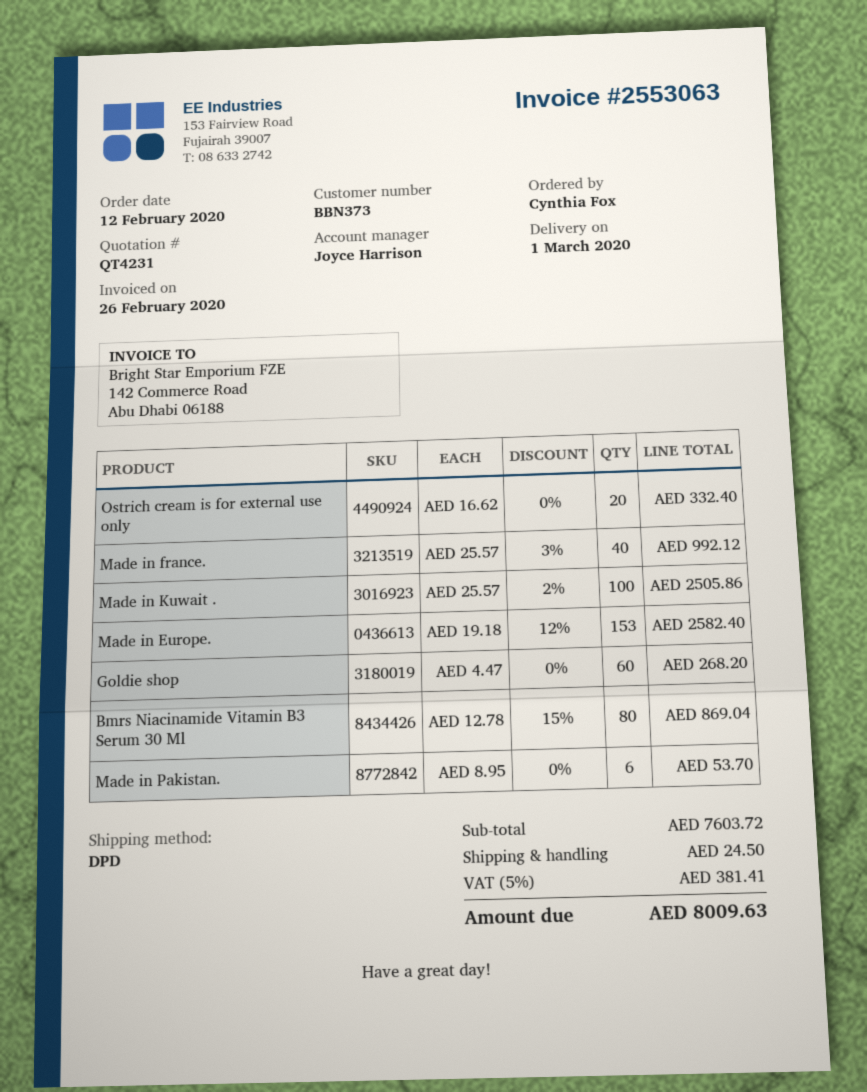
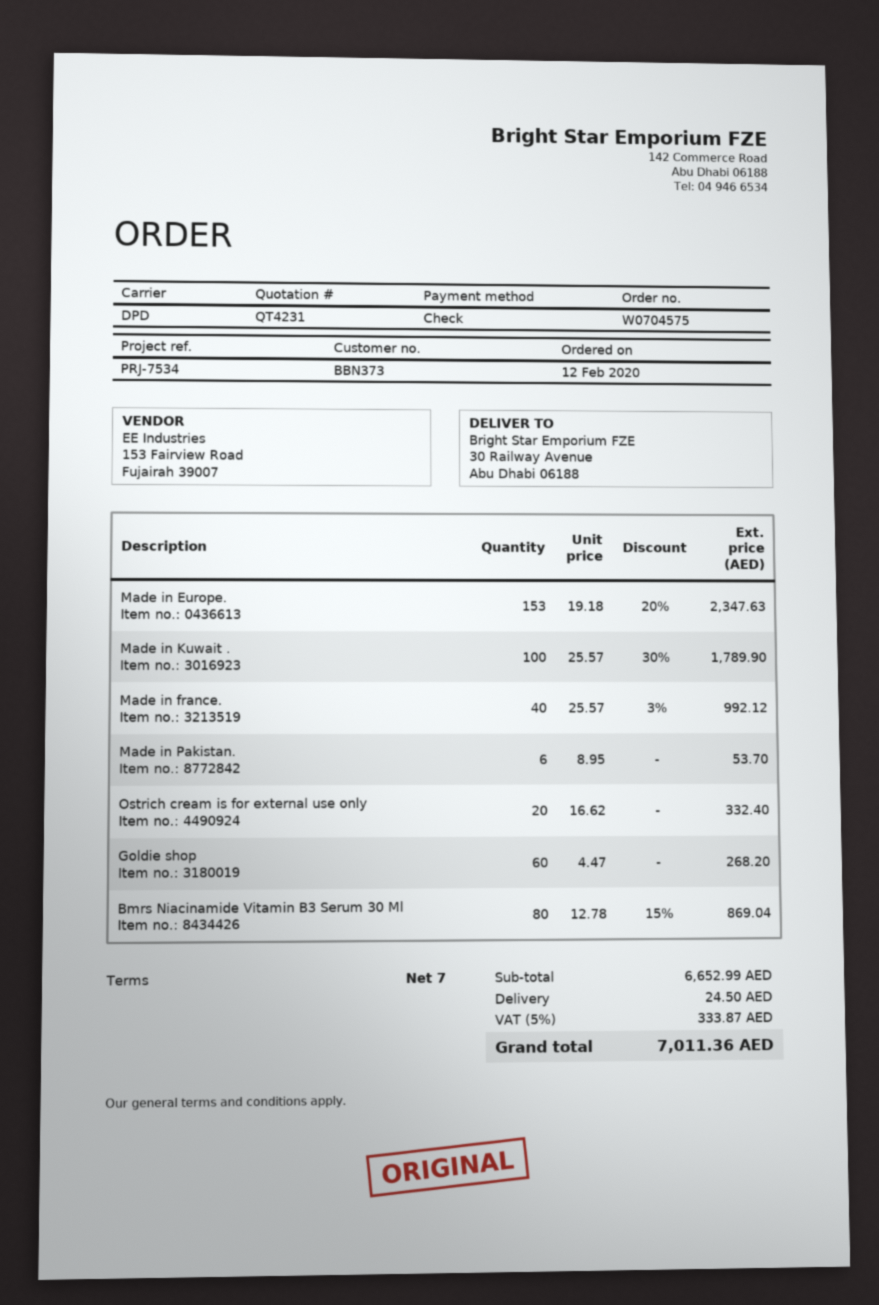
Made in Kuwait .: 100 x 25.57 - 2% = 2505.86 -> 100 x 25.57 - 30% = 1789.90
Made in Europe.: 153 x 19.18 - 12% = 2582.40 -> 153 x 19.18 - 20% = 2347.63
subtotal: 7603.72 -> 6652.99
tax: 5% = 381.41 -> 5% = 333.87
total: 8009.63 -> 7011.36

